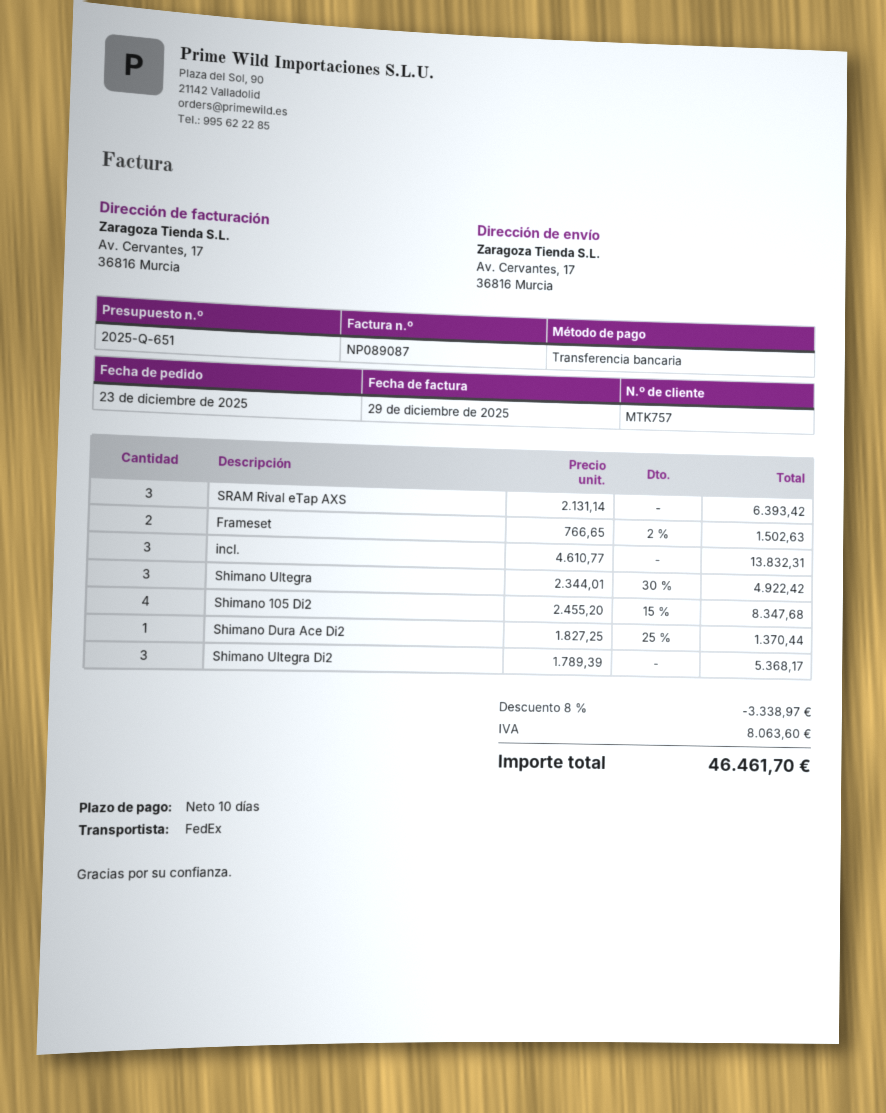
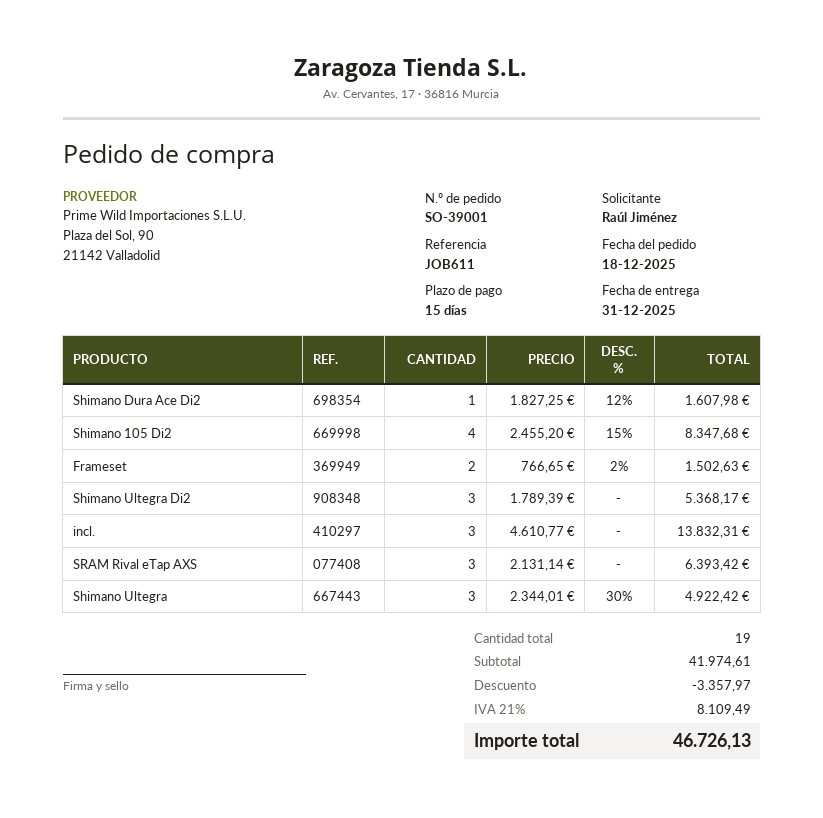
order date: 2025-12-23 -> 2025-12-18
payment terms: 10 days -> 15 days
Shimano Dura Ace Di2: 1 x 1827.25 - 25% = 1370.44 -> 1 x 1827.25 - 12% = 1607.98
discount: 3338.97 -> 3357.97
tax: 8063.60 -> 8109.49
total: 46461.70 -> 46726.13

